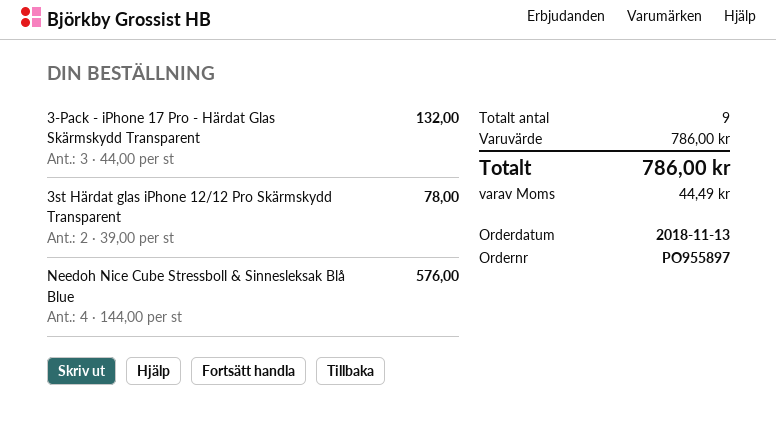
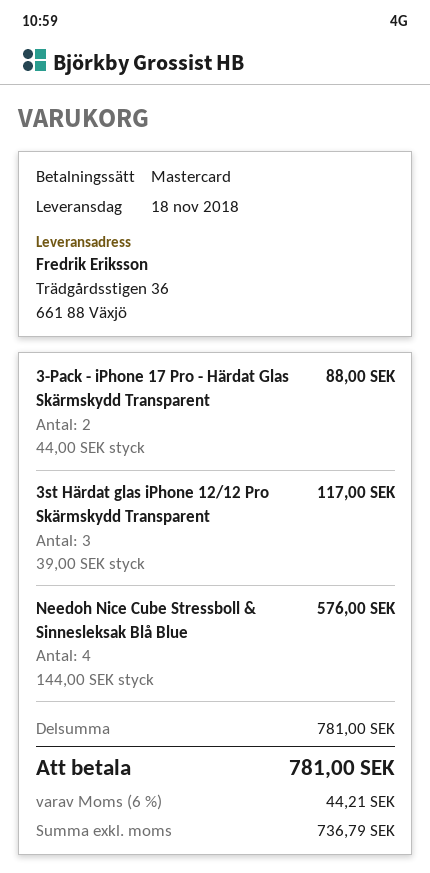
3-Pack - iPhone 17 Pro - Härdat Glas Skärmskydd Transparent: 3 x 44.00 = 132.00 -> 2 x 44.00 = 88.00
3st Härdat glas iPhone 12/12 Pro Skärmskydd Transparent: 2 x 39.00 = 78.00 -> 3 x 39.00 = 117.00
subtotal: 786.00 -> 781.00
tax: 44.49 -> 44.21
total: 786.00 -> 781.00

